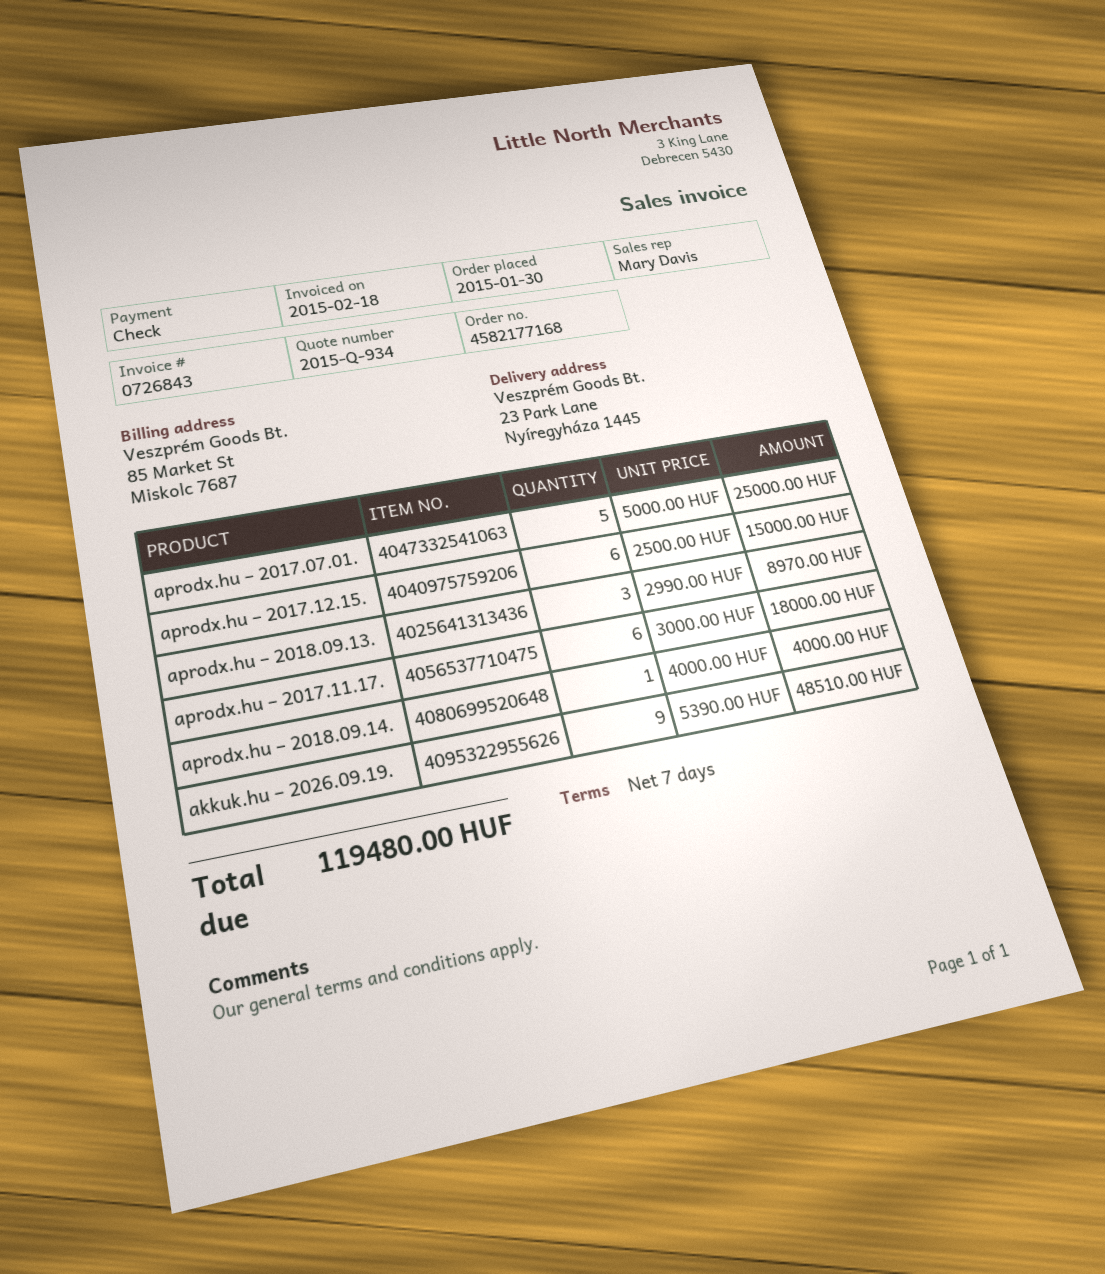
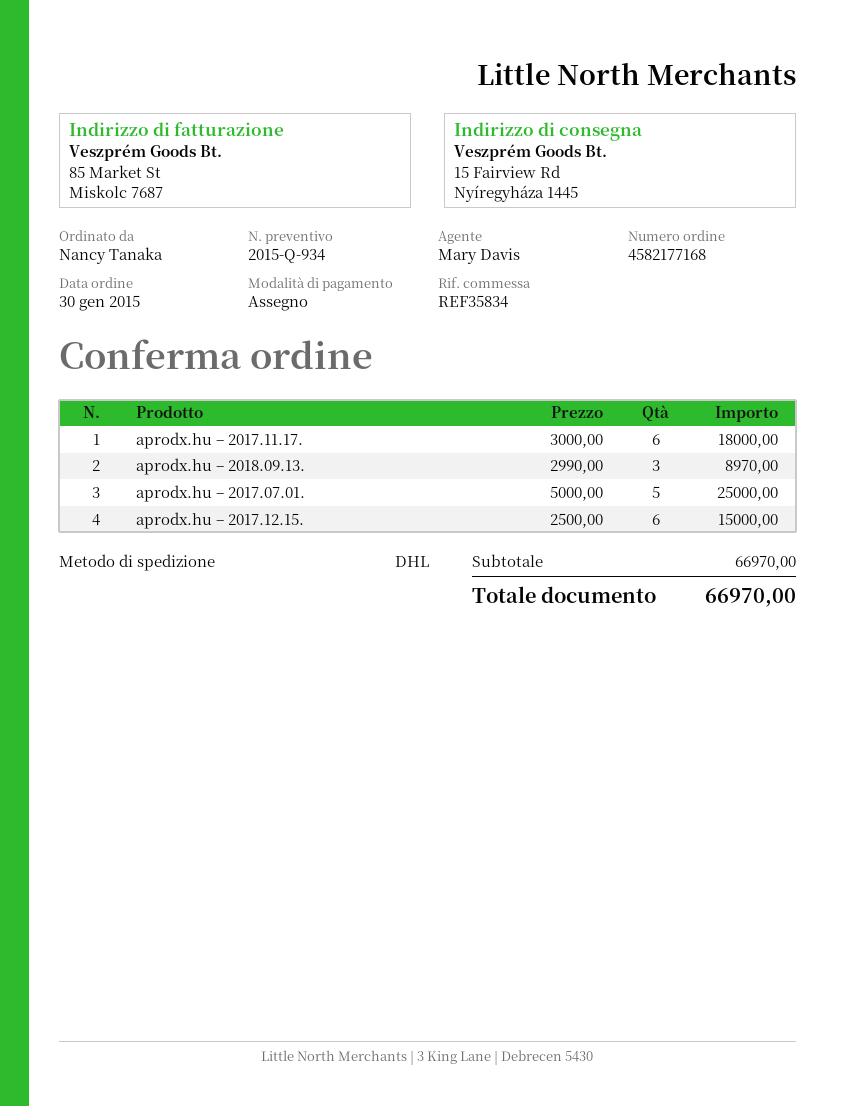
ship to: 23 Park Lane, Nyíregyháza 1445 -> 15 Fairview Rd, Nyíregyháza 1445
aprodx.hu – 2018.09.14.: 1 x 4000.00 = 4000.00 -> none
akkuk.hu – 2026.09.19.: 9 x 5390.00 = 48510.00 -> none
total: 119480.00 -> 66970.00

